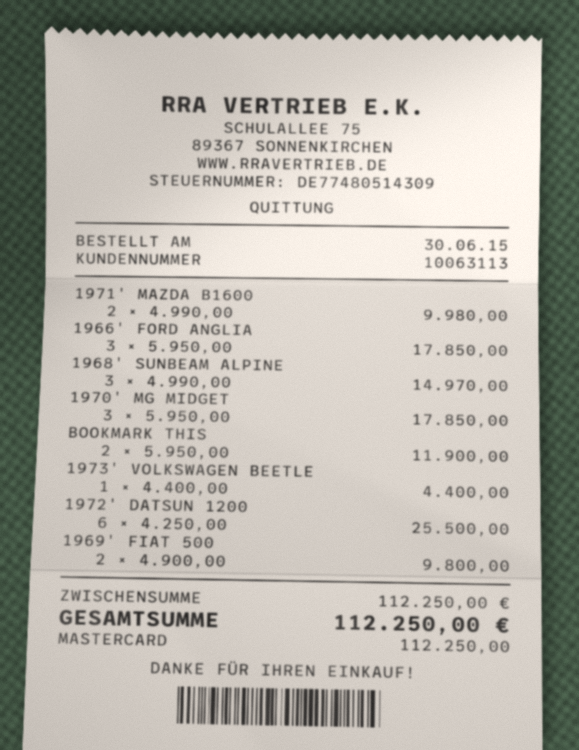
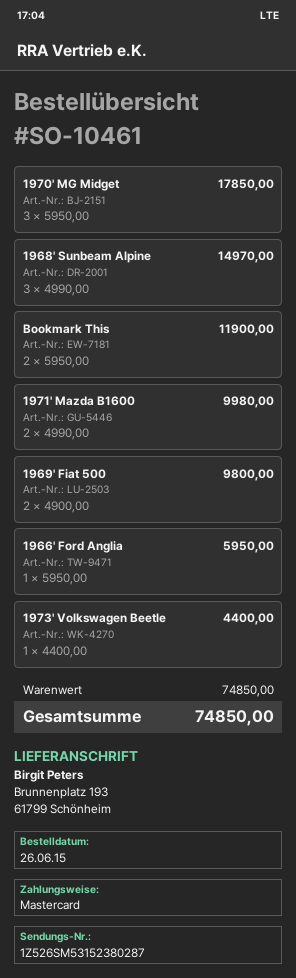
order date: 2015-06-30 -> 2015-06-26
1966' FORD ANGLIA: 3 x 5950.00 = 17850.00 -> 1 x 5950.00 = 5950.00
1972' DATSUN 1200: 6 x 4250.00 = 25500.00 -> none
subtotal: 112250.00 -> 74850.00
total: 112250.00 -> 74850.00

